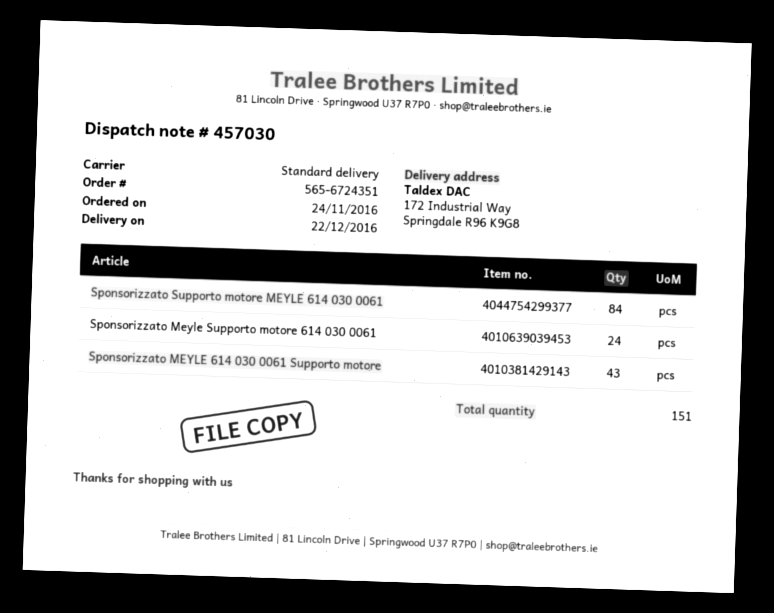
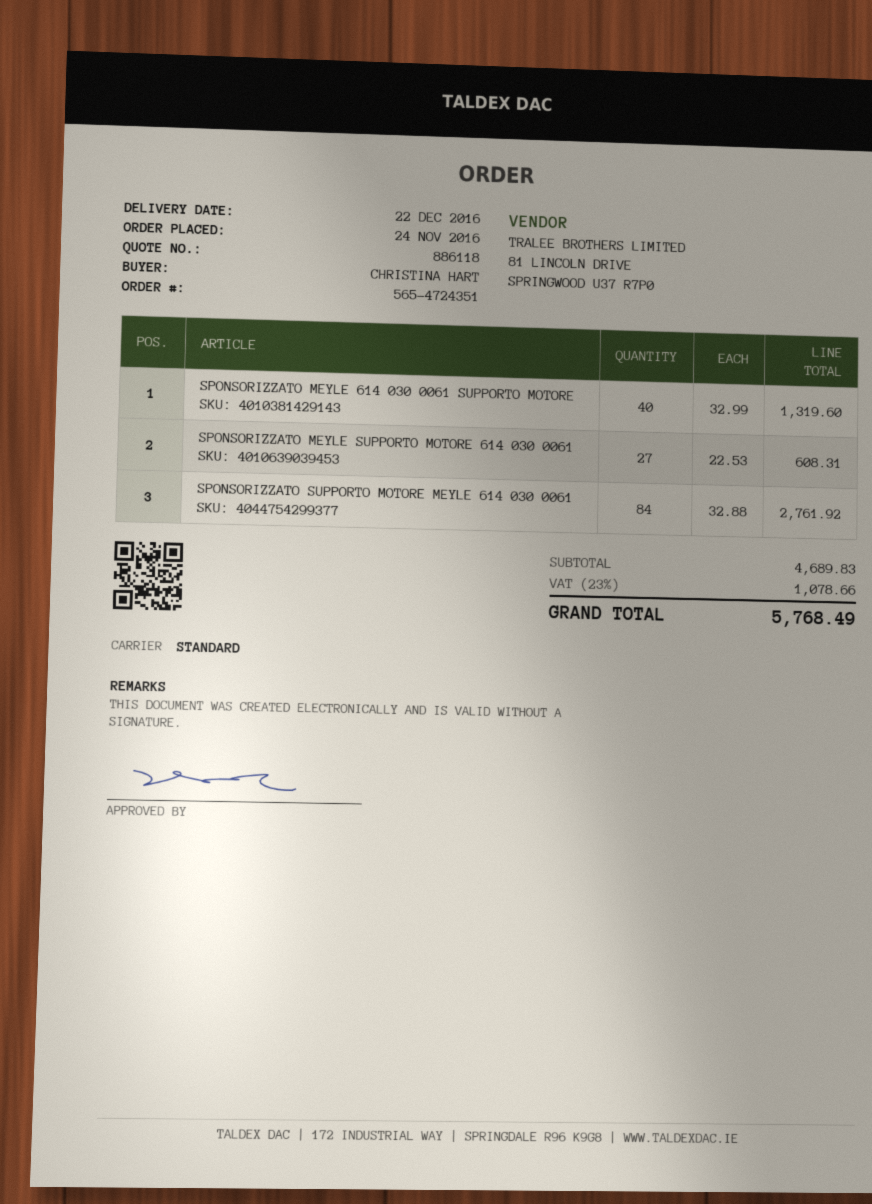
order number: 565-6724351 -> 565-4724351
Sponsorizzato Meyle Supporto motore 614 030 0061: 24 -> 27
Sponsorizzato MEYLE 614 030 0061 Supporto motore: 43 -> 40

